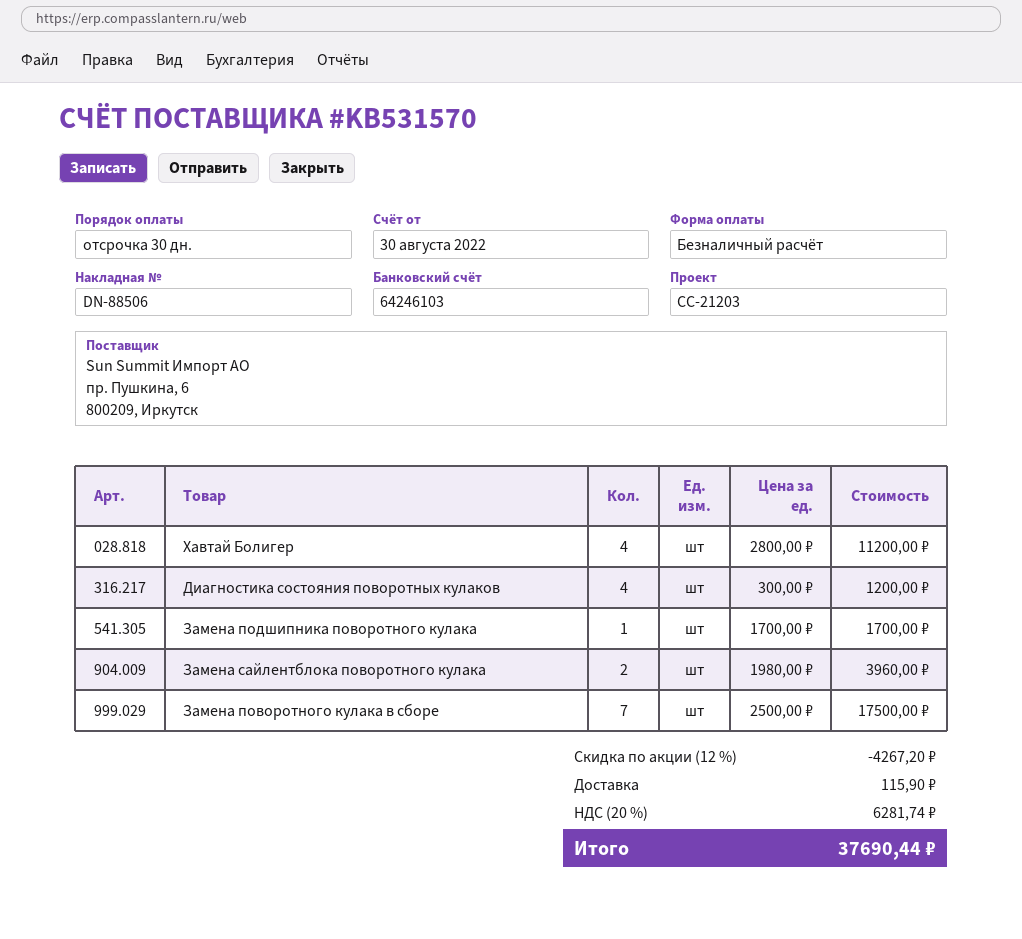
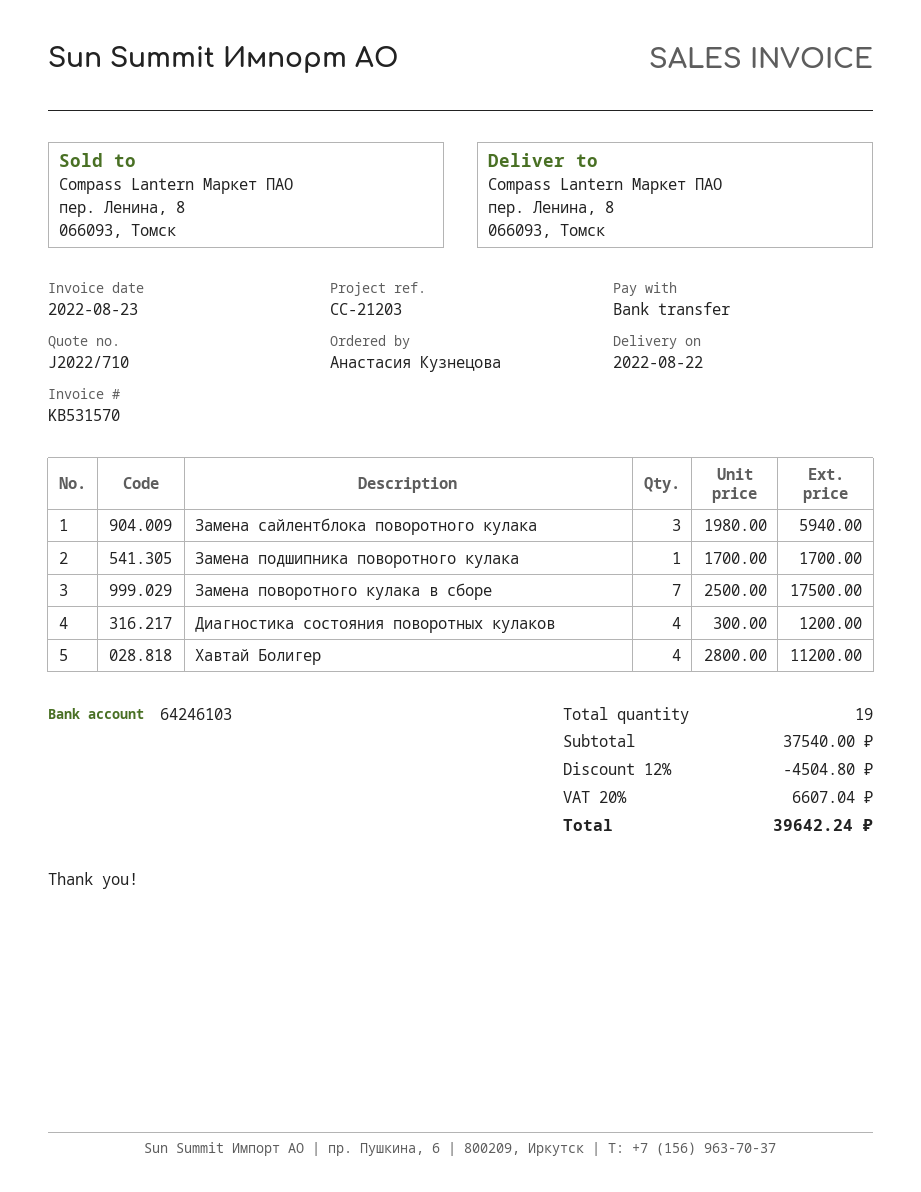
invoice date: 2022-08-30 -> 2022-08-23
Замена сайлентблока поворотного кулака: 2 x 1980.00 = 3960.00 -> 3 x 1980.00 = 5940.00
discount: 12% = 4267.20 -> 12% = 4504.80
shipping: 115.90 -> none
tax: 20% = 6281.74 -> 20% = 6607.04
total: 37690.44 -> 39642.24

